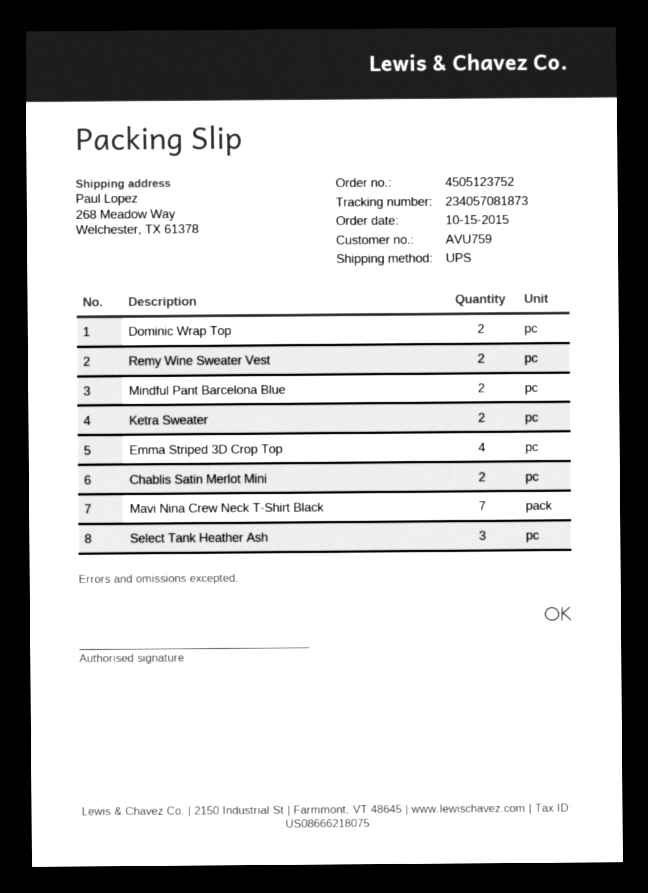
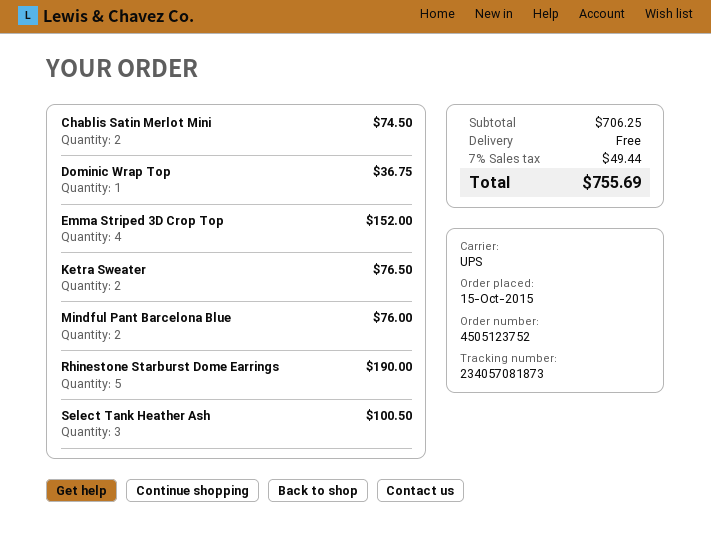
Dominic Wrap Top: 2 -> 1
Remy Wine Sweater Vest: 2 -> none
Mavi Nina Crew Neck T-Shirt Black: 7 -> none
Rhinestone Starburst Dome Earrings: none -> 5

